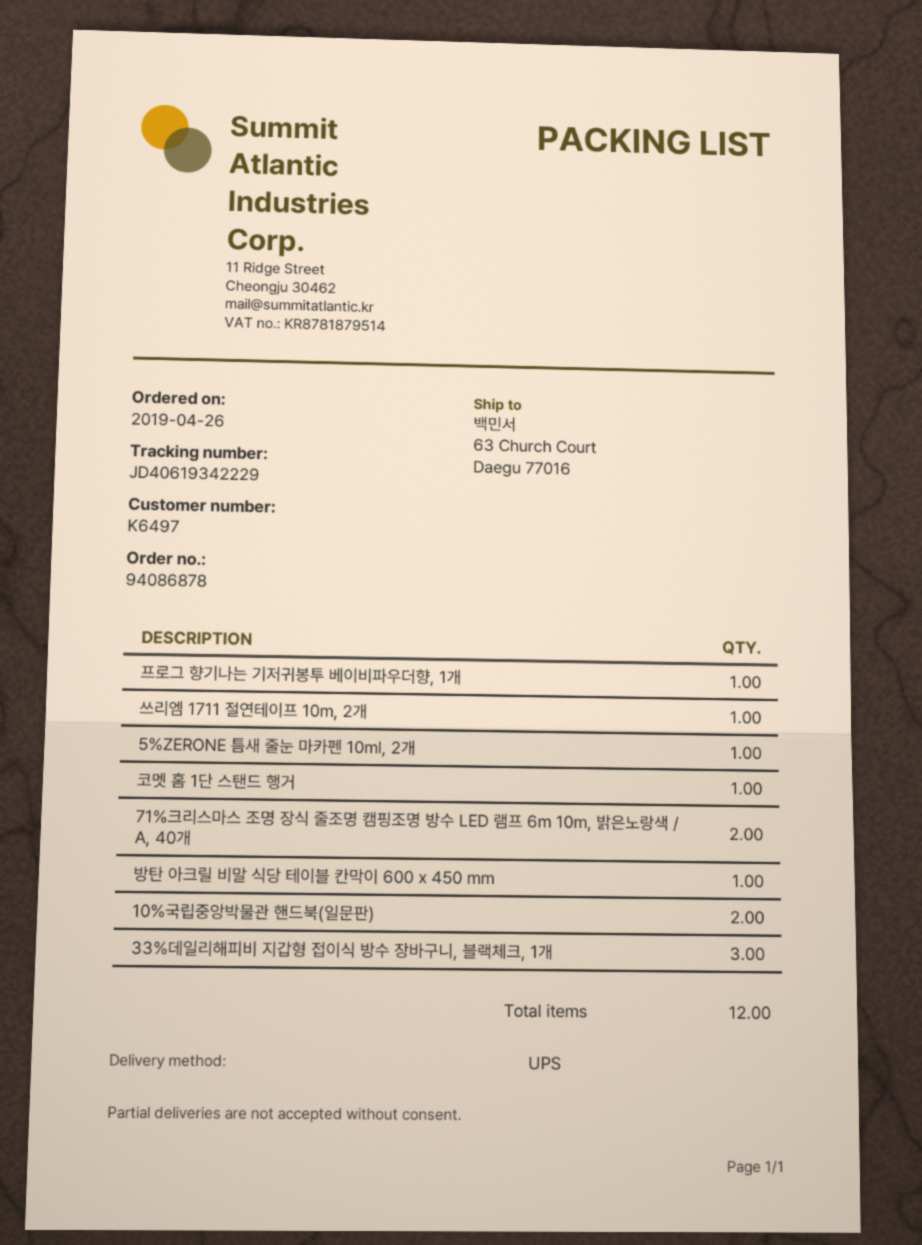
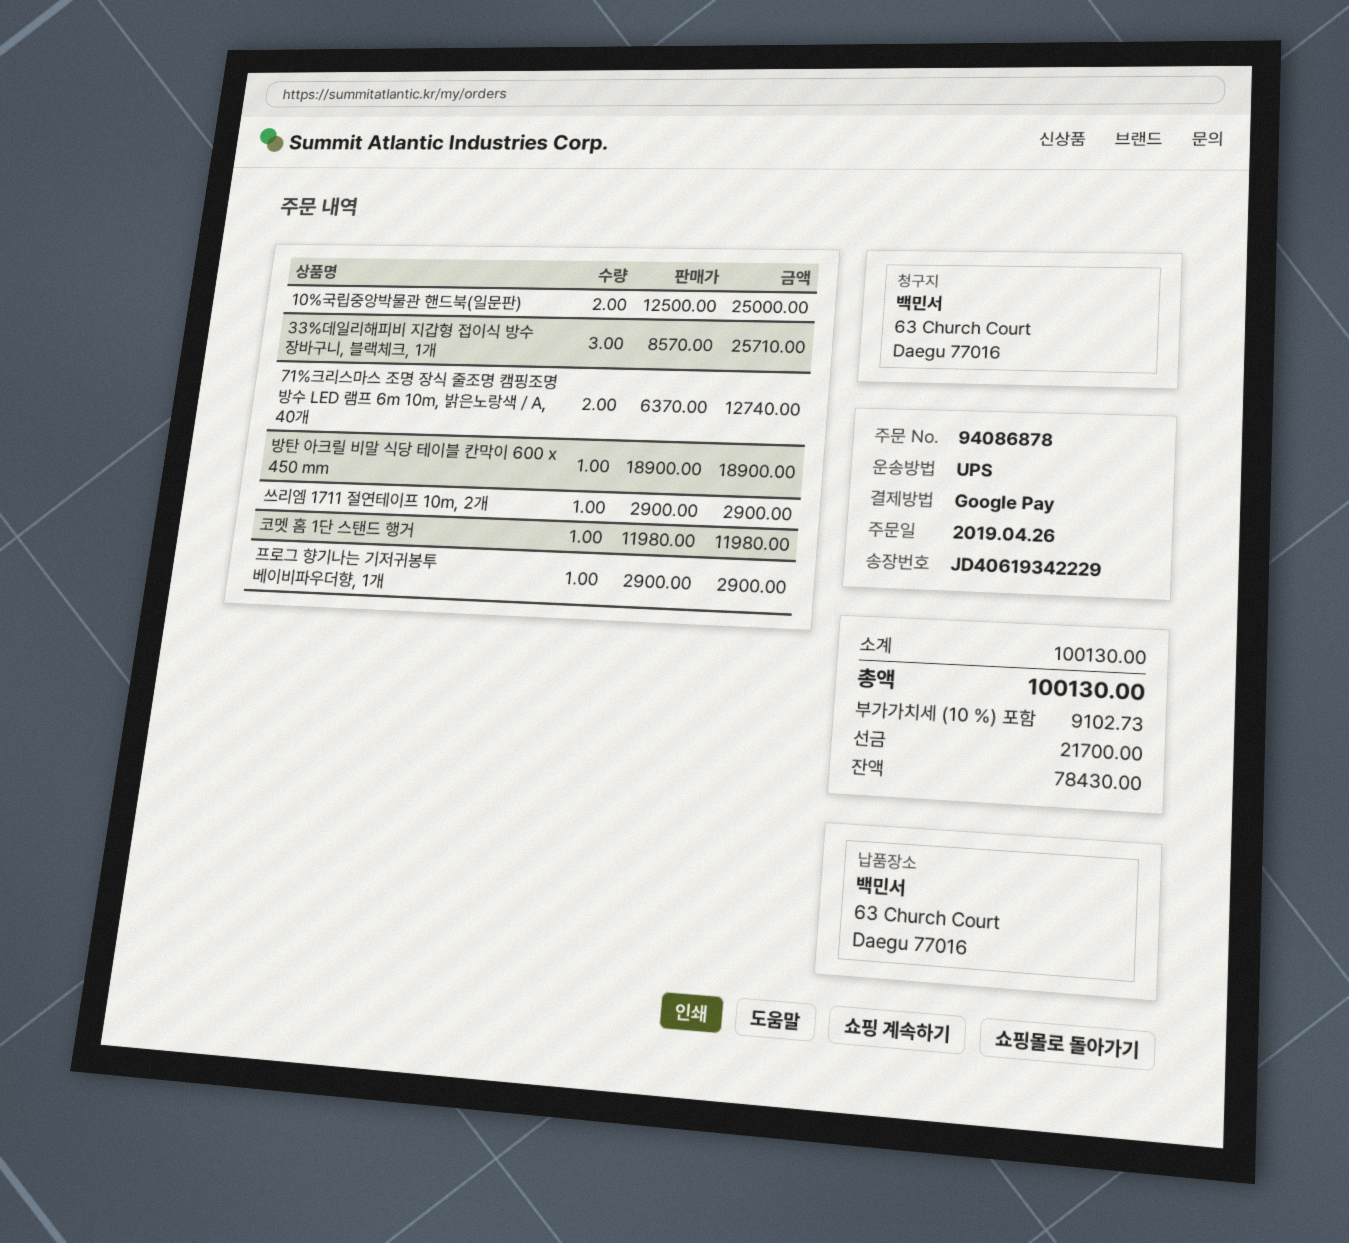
5%ZERONE 틈새 줄눈 마카펜 10ml, 2개: 1 -> none

